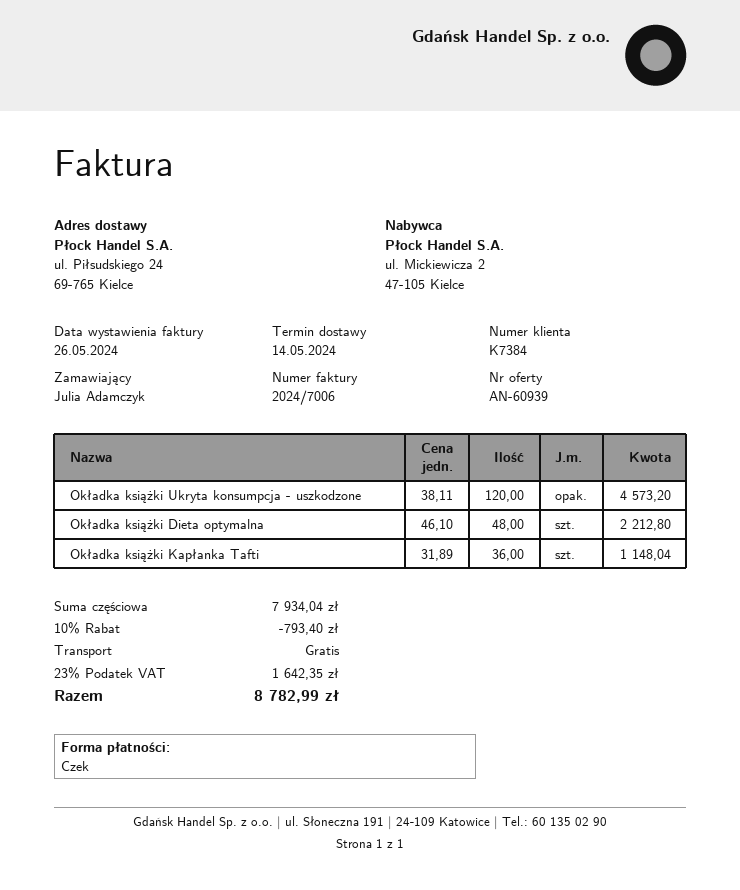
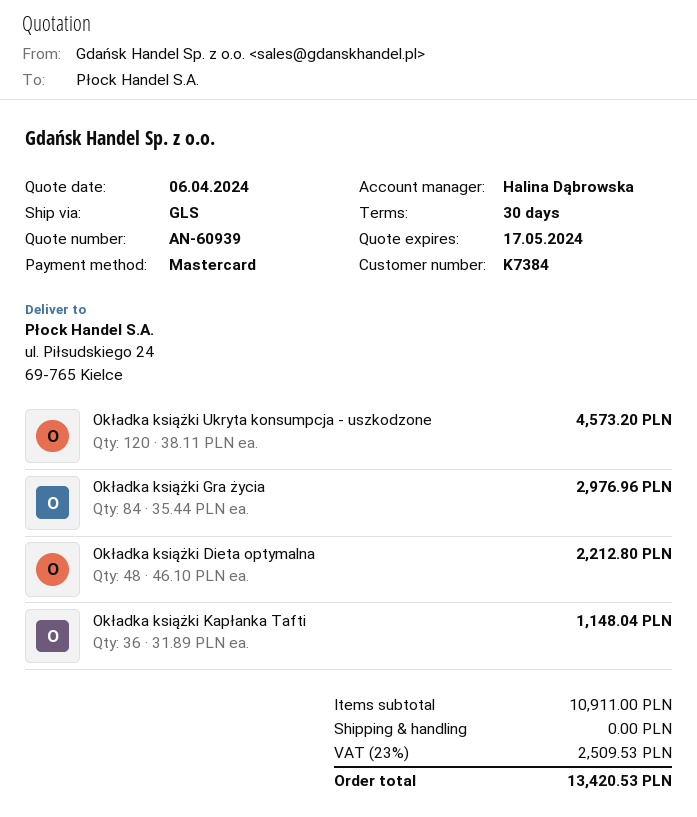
payment method: cheque -> Mastercard
Okładka książki Gra życia: none -> 84 x 35.44 = 2976.96
subtotal: 7934.04 -> 10911.00
discount: 10% = 793.40 -> none
tax: 23% = 1642.35 -> 23% = 2509.53
total: 8782.99 -> 13420.53

